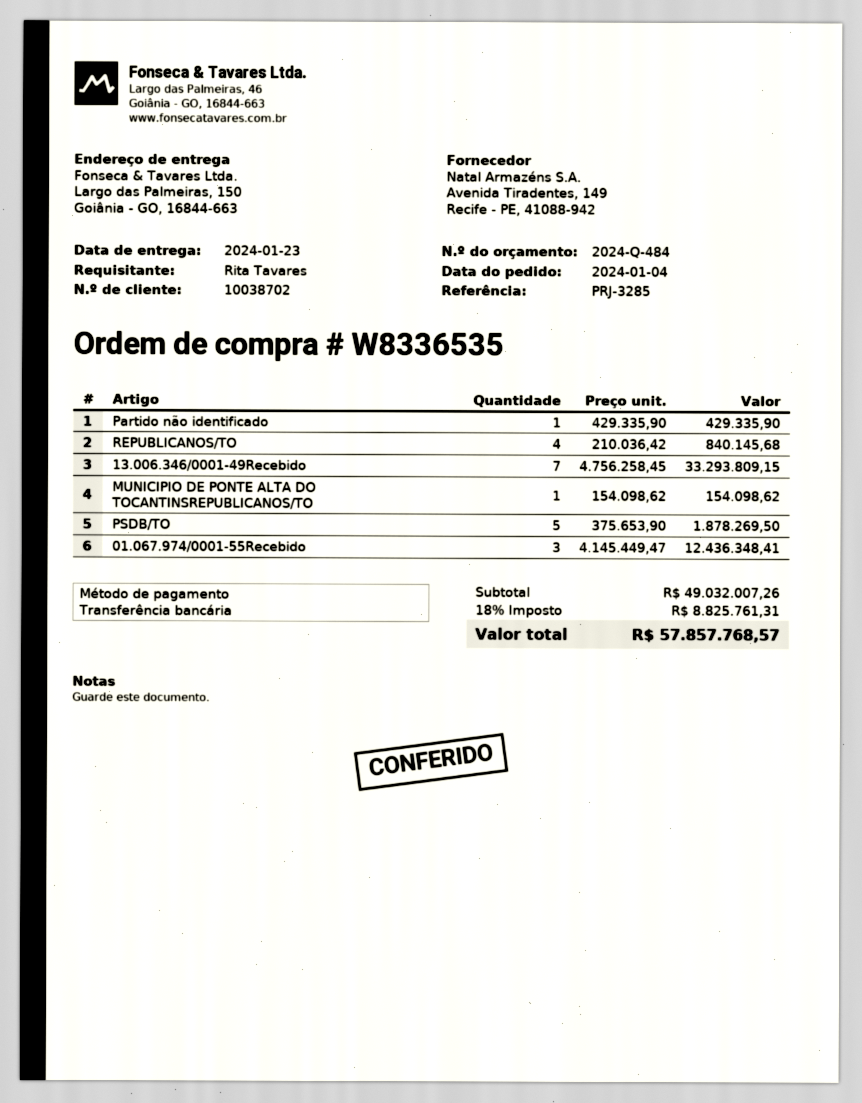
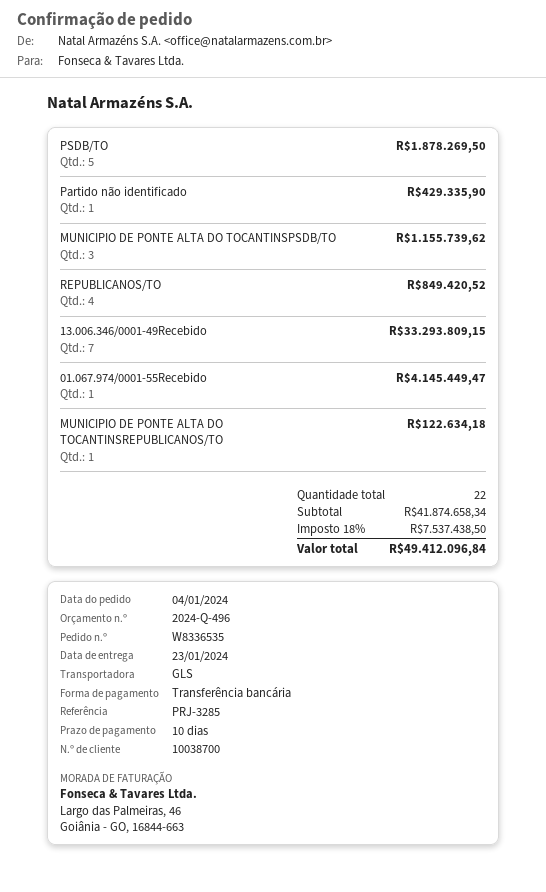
quote number: 2024-Q-484 -> 2024-Q-496
customer number: 10038702 -> 10038700
REPUBLICANOS/TO: 4 for 840145.68 -> 4 for 849420.52
MUNICIPIO DE PONTE ALTA DO TOCANTINSREPUBLICANOS/TO: 1 for 154098.62 -> 1 for 122634.18
01.067.974/0001-55Recebido: 3 for 12436348.41 -> 1 for 4145449.47
MUNICIPIO DE PONTE ALTA DO TOCANTINSPSDB/TO: none -> 3 for 1155739.62
subtotal: 49032007.26 -> 41874658.34
tax: 18% = 8825761.31 -> 18% = 7537438.50
total: 57857768.57 -> 49412096.84

